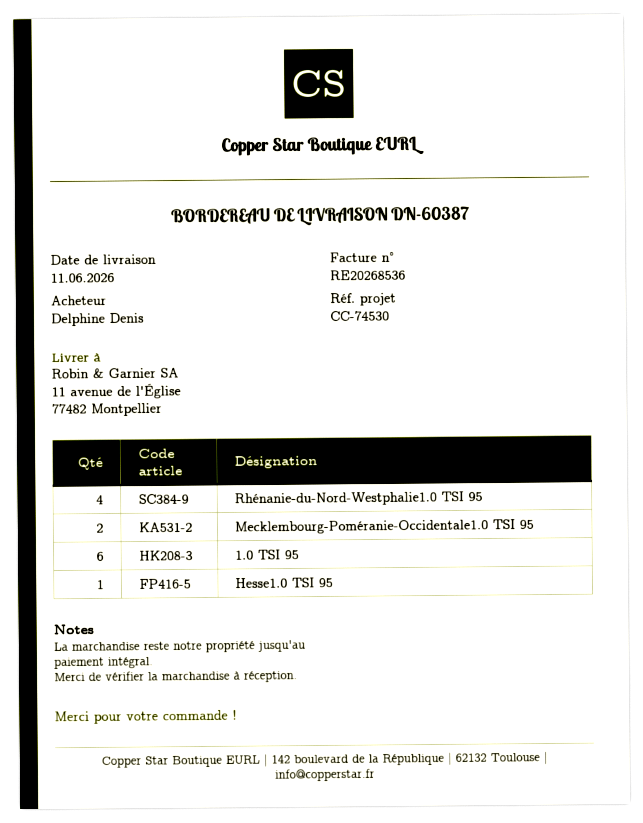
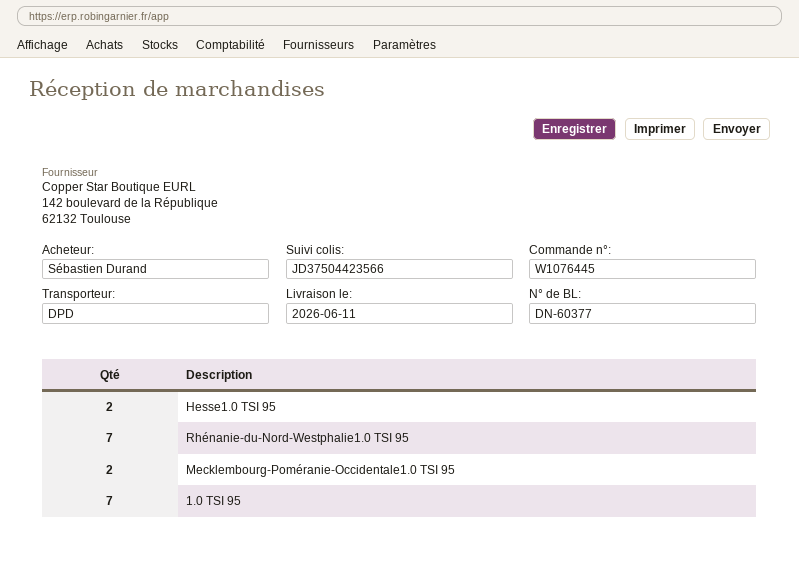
delivery note number: DN-60387 -> DN-60377
ordered by: Delphine Denis -> Sébastien Durand
Rhénanie-du-Nord-Westphalie1.0 TSI 95: 4 -> 7
1.0 TSI 95: 6 -> 7
Hesse1.0 TSI 95: 1 -> 2

